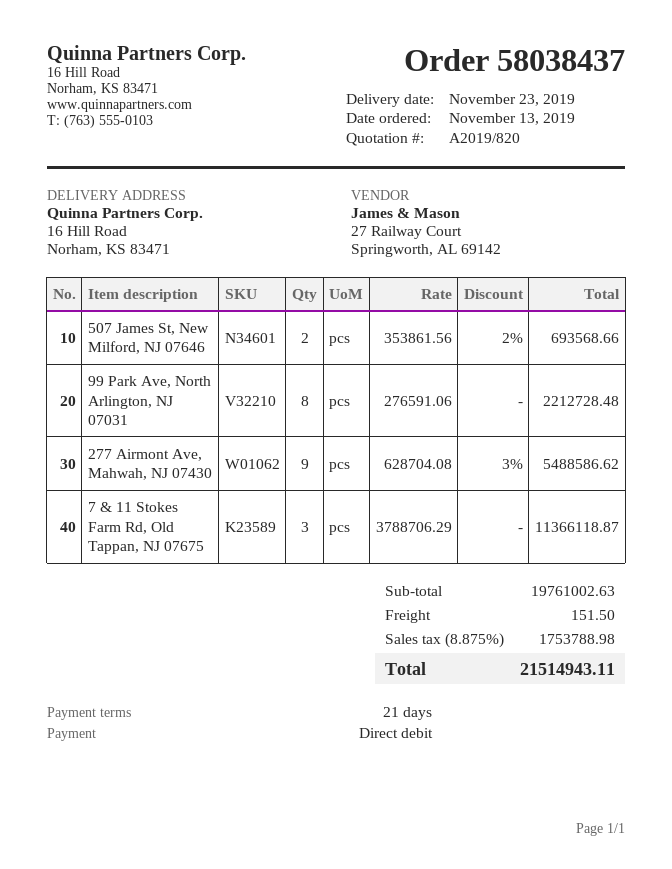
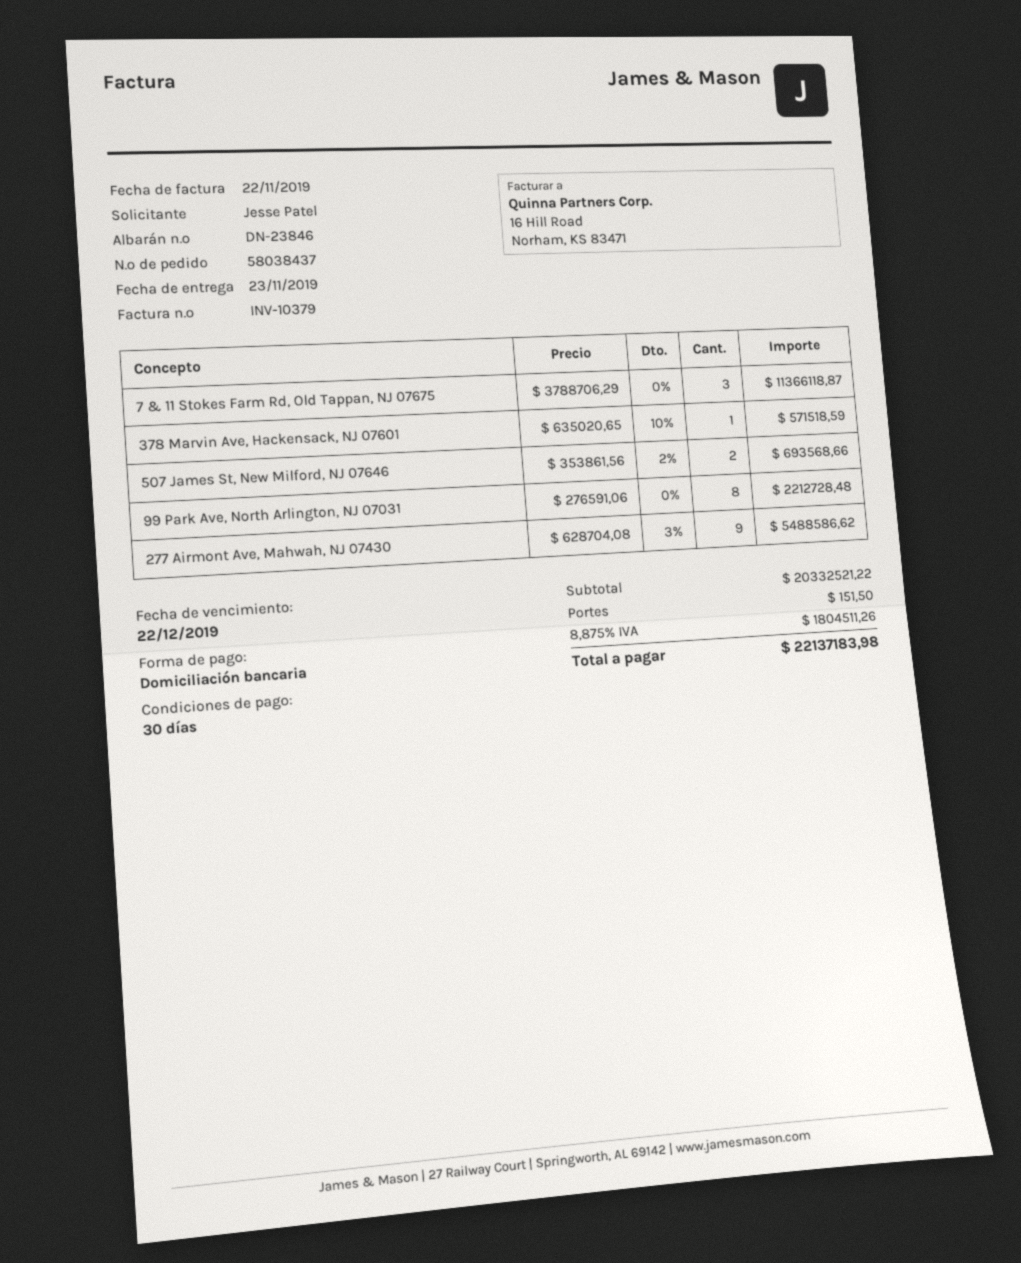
payment terms: 21 days -> 30 days
378 Marvin Ave, Hackensack, NJ 07601: none -> 1 x 635020.65 - 10% = 571518.59
subtotal: 19761002.63 -> 20332521.22
tax: 8.875% = 1753788.98 -> 8.875% = 1804511.26
total: 21514943.11 -> 22137183.98

